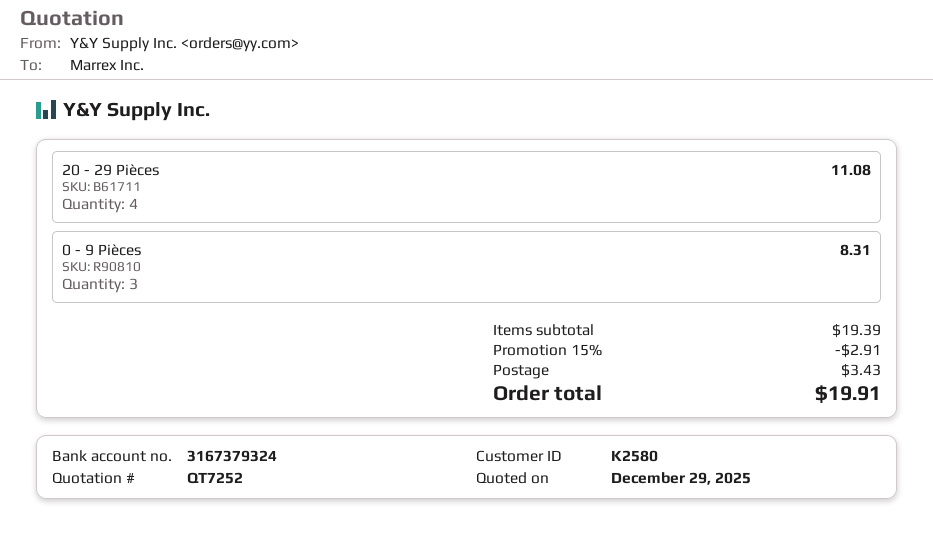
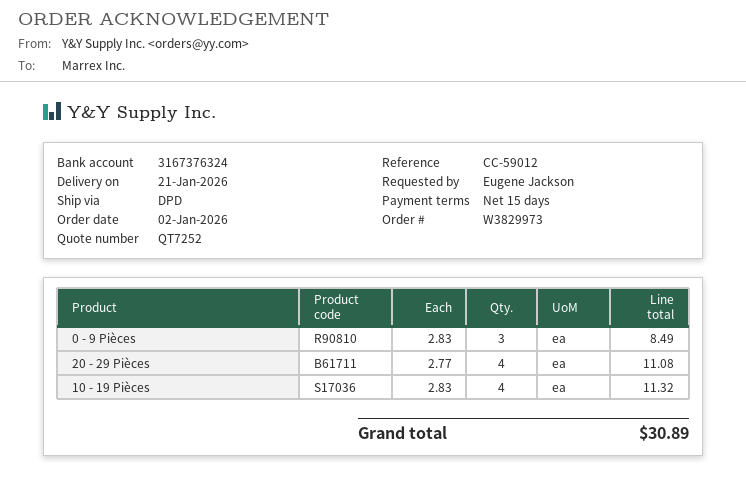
bank account: 3167379324 -> 3167376324
0 - 9 Pièces: 3 for 8.31 -> 3 for 8.49
10 - 19 Pièces: none -> 4 for 11.32
discount: 15% = 2.91 -> none
shipping: 3.43 -> none
total: 19.91 -> 30.89

